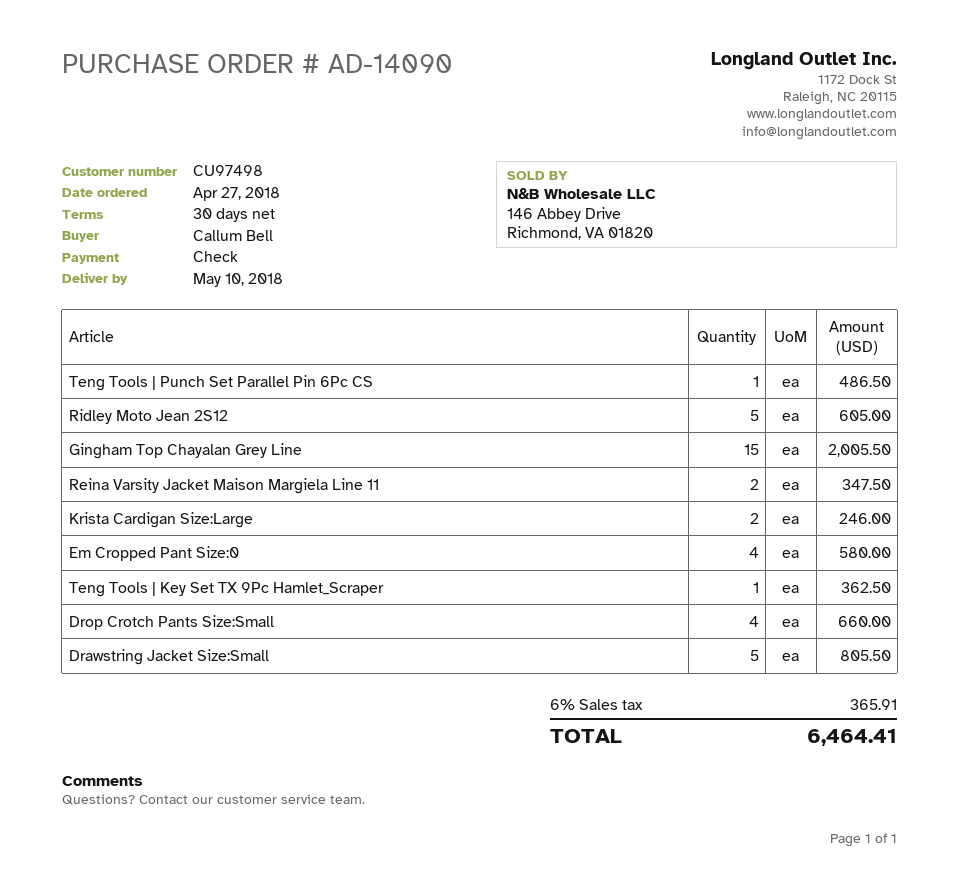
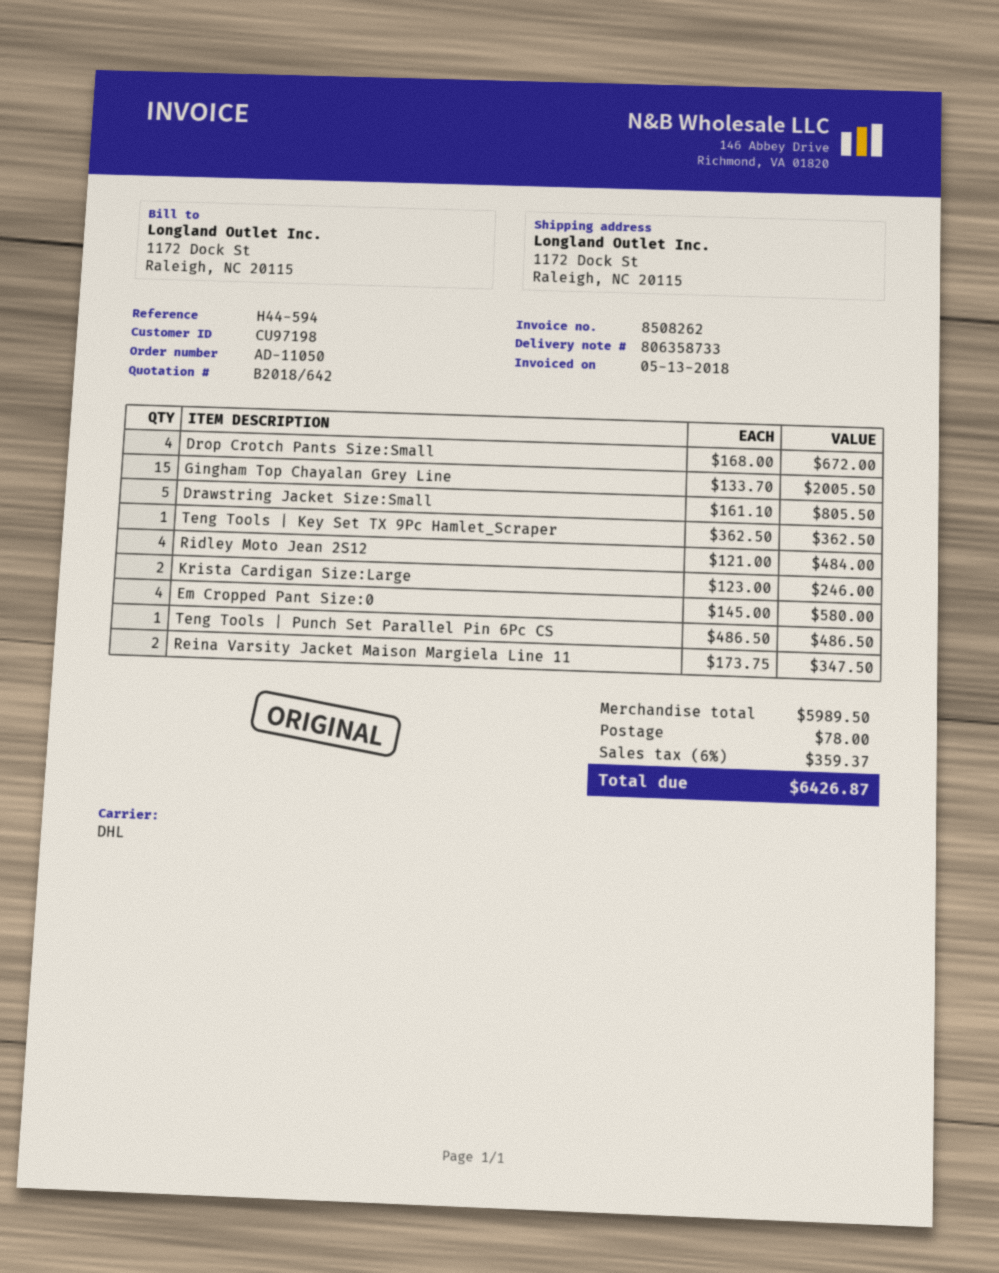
order number: AD-14090 -> AD-11050
customer number: CU97498 -> CU97198
Ridley Moto Jean 2S12: 5 for 605.00 -> 4 for 484.00
Drop Crotch Pants Size:Small: 4 for 660.00 -> 4 for 672.00
shipping: none -> 78.00
tax: 6% = 365.91 -> 6% = 359.37
total: 6464.41 -> 6426.87

